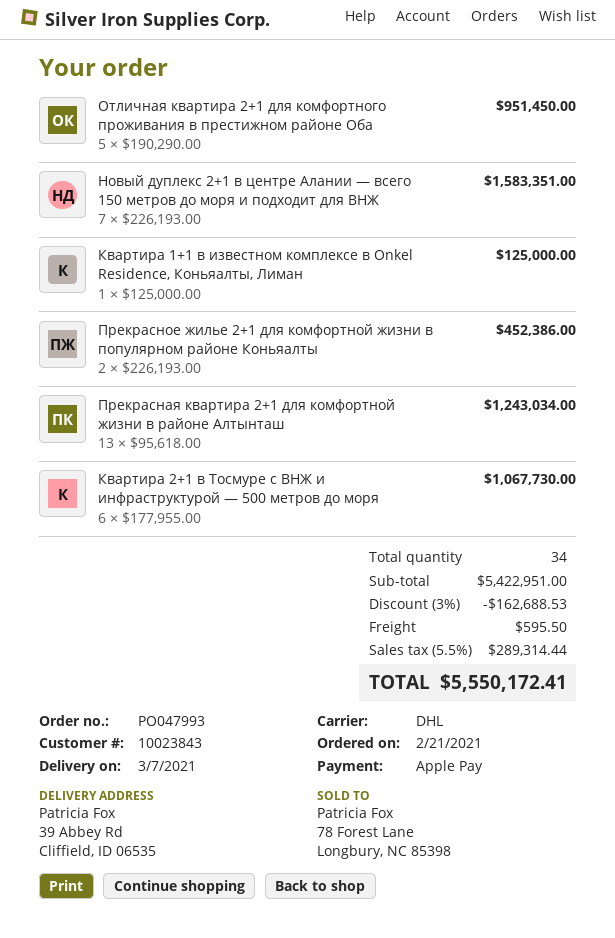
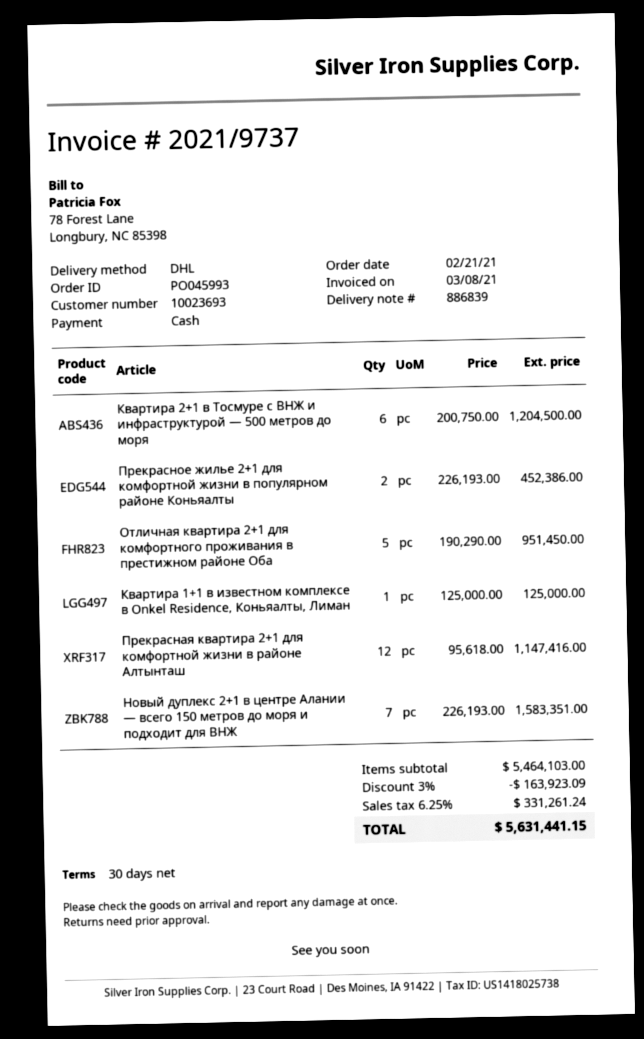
order number: PO047993 -> PO045993
customer number: 10023843 -> 10023693
payment method: Apple Pay -> cash
Прекрасная квартира 2+1 для комфортной жизни в районе Алтынташ: 13 x 95618.00 = 1243034.00 -> 12 x 95618.00 = 1147416.00
Квартира 2+1 в Тосмуре с ВНЖ и инфраструктурой — 500 метров до моря: 6 x 177955.00 = 1067730.00 -> 6 x 200750.00 = 1204500.00
subtotal: 5422951.00 -> 5464103.00
discount: 3% = 162688.53 -> 3% = 163923.09
shipping: 595.50 -> none
tax: 5.5% = 289314.44 -> 6.25% = 331261.24
total: 5550172.41 -> 5631441.15

